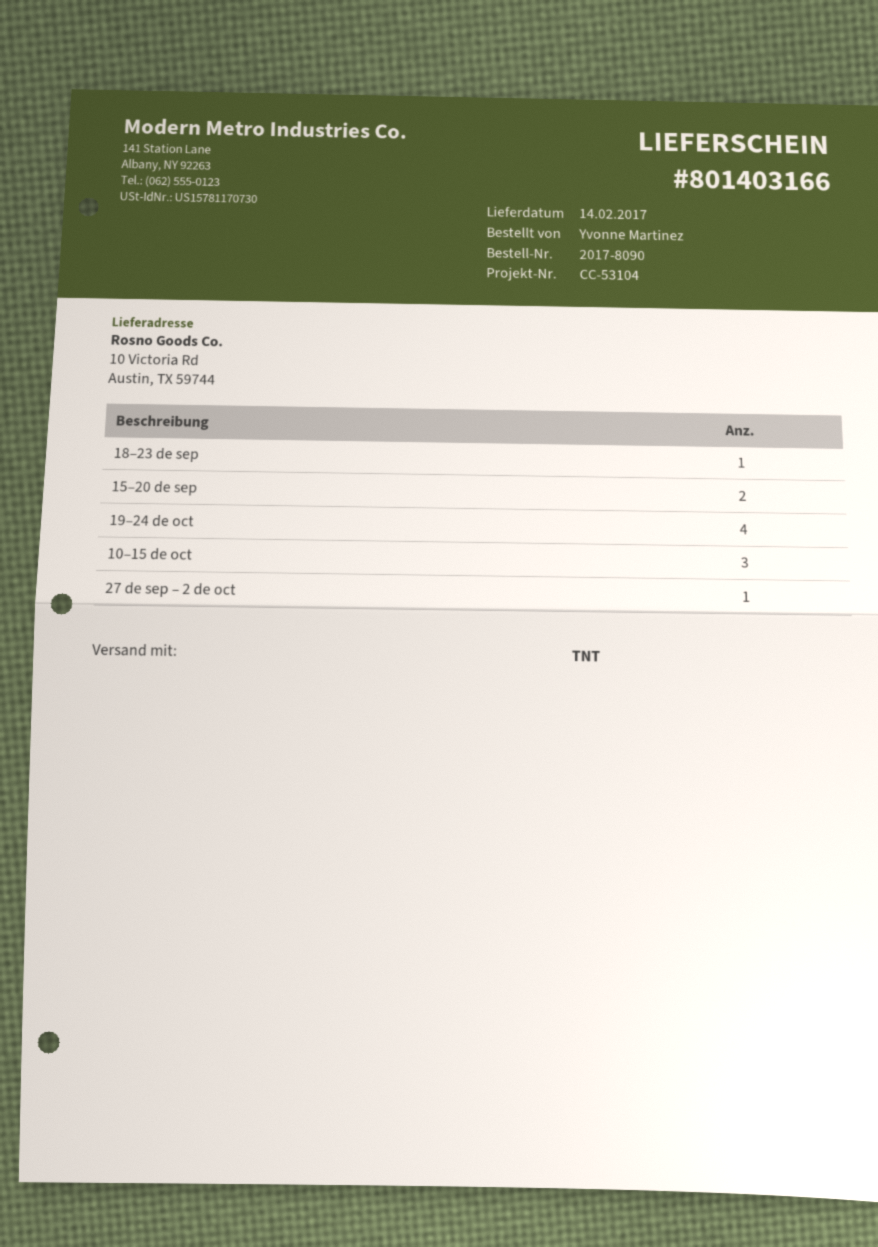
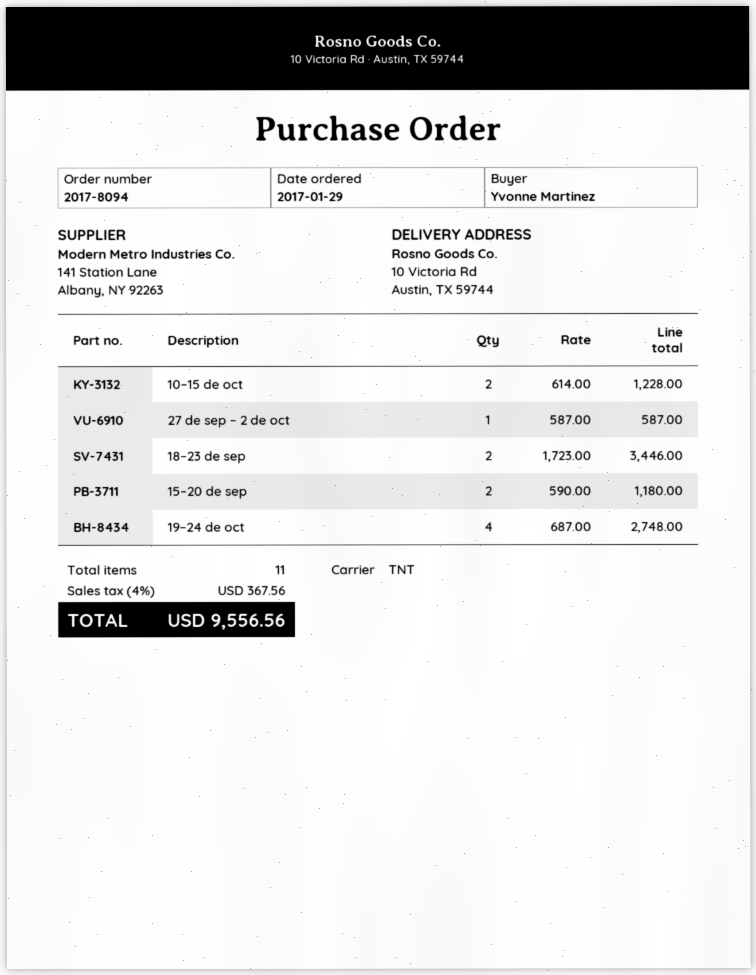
order number: 2017-8090 -> 2017-8094
18–23 de sep: 1 -> 2
10–15 de oct: 3 -> 2

